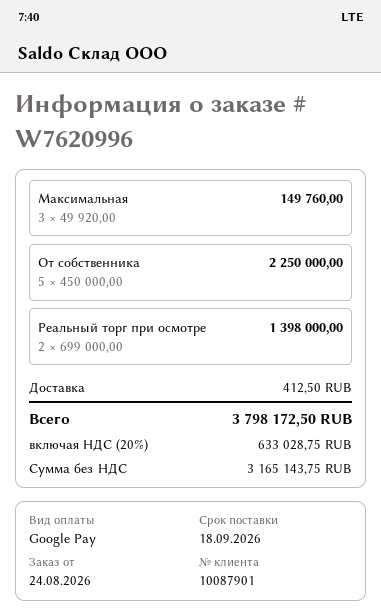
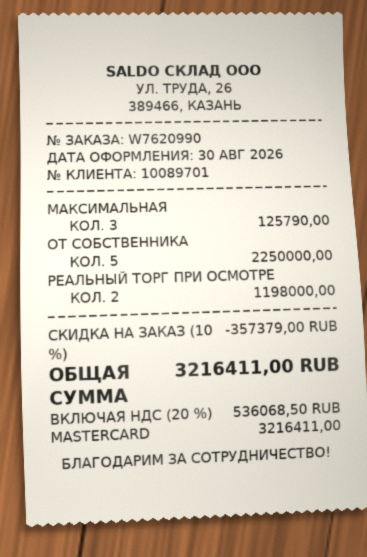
order number: W7620996 -> W7620990
order date: 2026-08-24 -> 2026-08-30
customer number: 10087901 -> 10089701
payment method: Google Pay -> Mastercard
Максимальная: 3 for 149760.00 -> 3 for 125790.00
Реальный торг при осмотре: 2 for 1398000.00 -> 2 for 1198000.00
discount: none -> 10% = 357379.00
shipping: 412.50 -> none
tax: 20% = 633028.75 -> 20% = 536068.50
total: 3798172.50 -> 3216411.00

